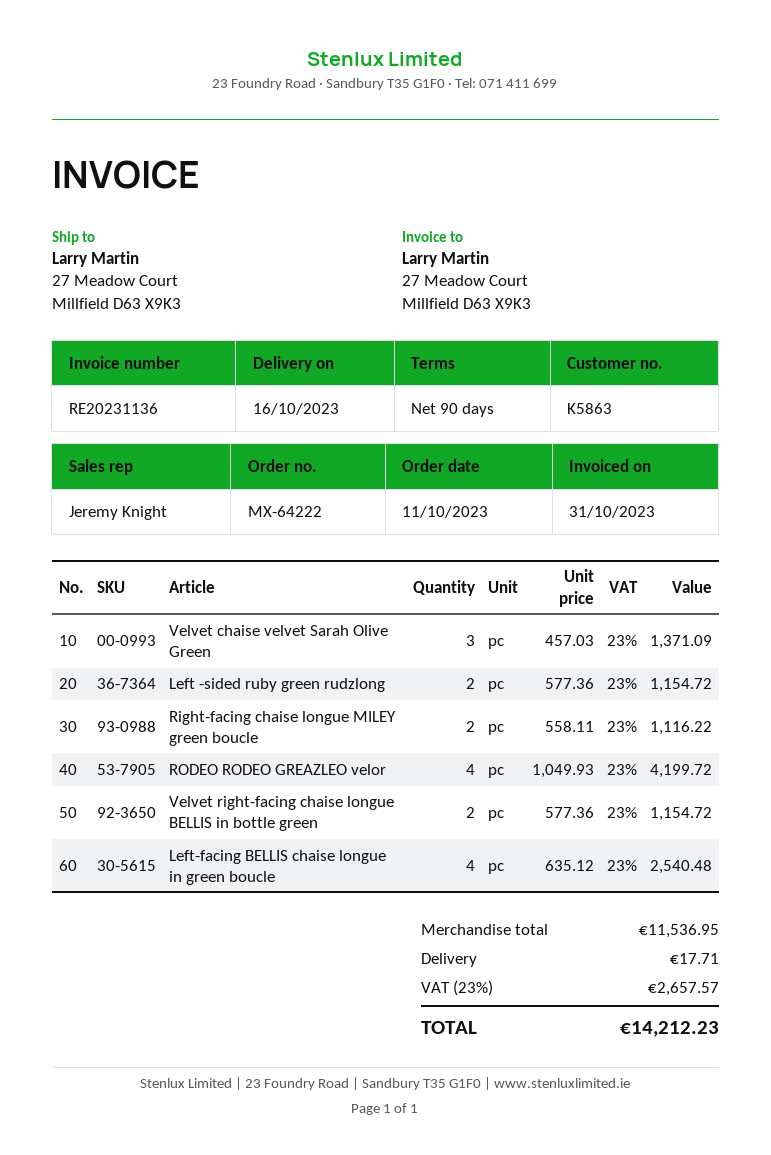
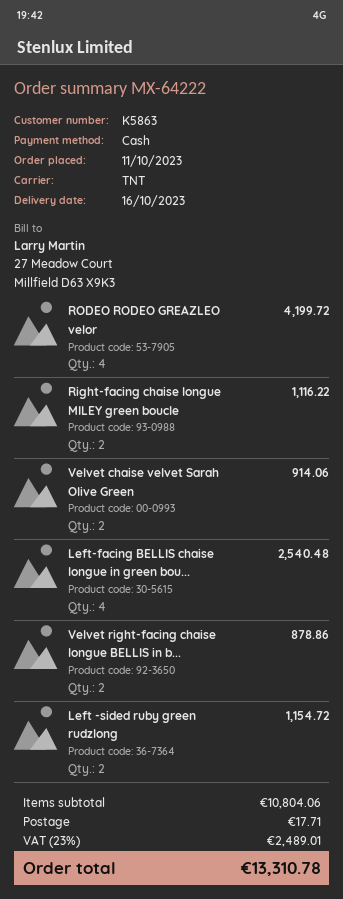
Velvet chaise velvet Sarah Olive Green: 3 for 1371.09 -> 2 for 914.06
Velvet right-facing chaise longue BELLIS in bottle green: 2 for 1154.72 -> 2 for 878.86
subtotal: 11536.95 -> 10804.06
tax: 23% = 2657.57 -> 23% = 2489.01
total: 14212.23 -> 13310.78

